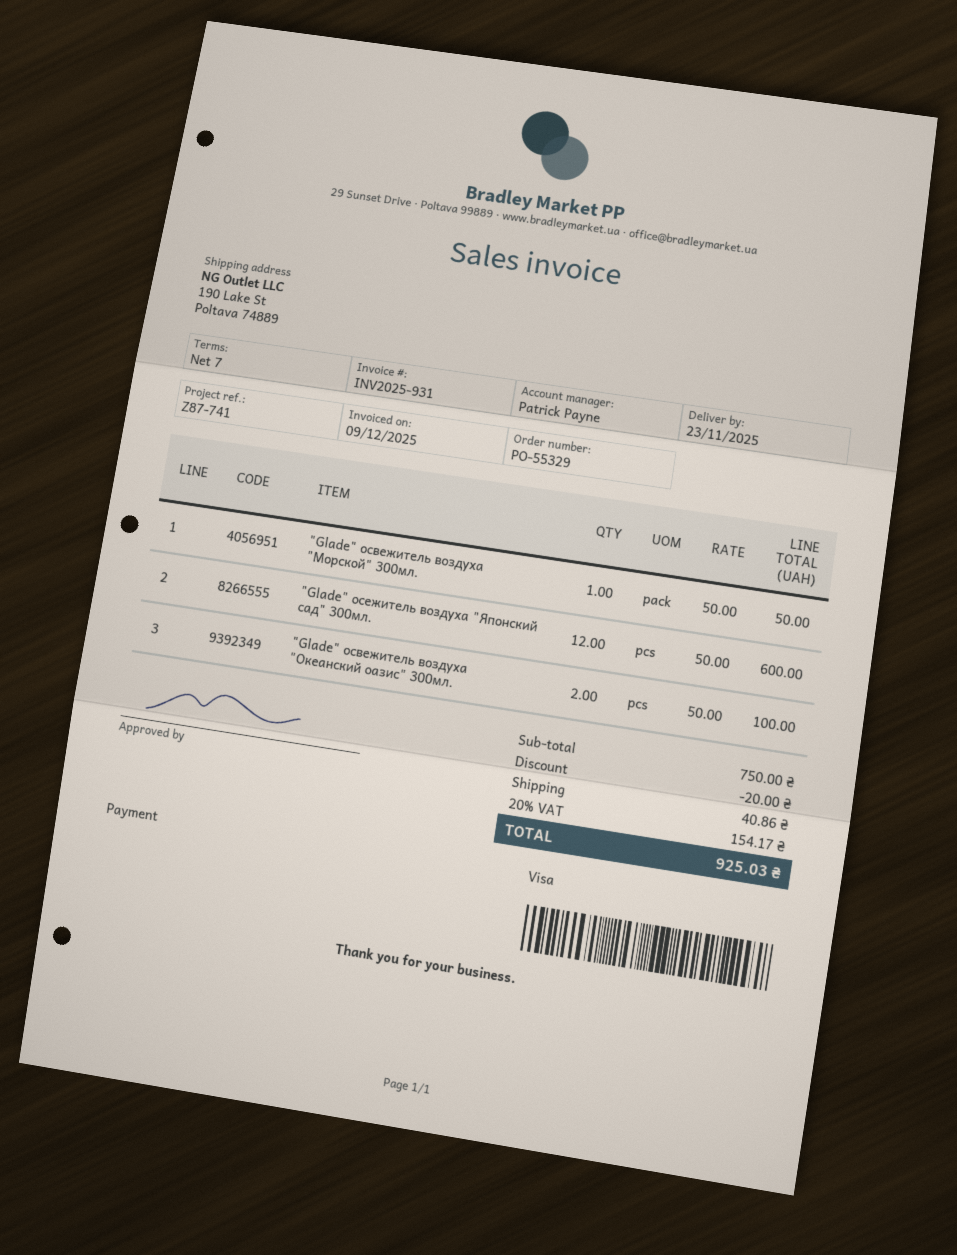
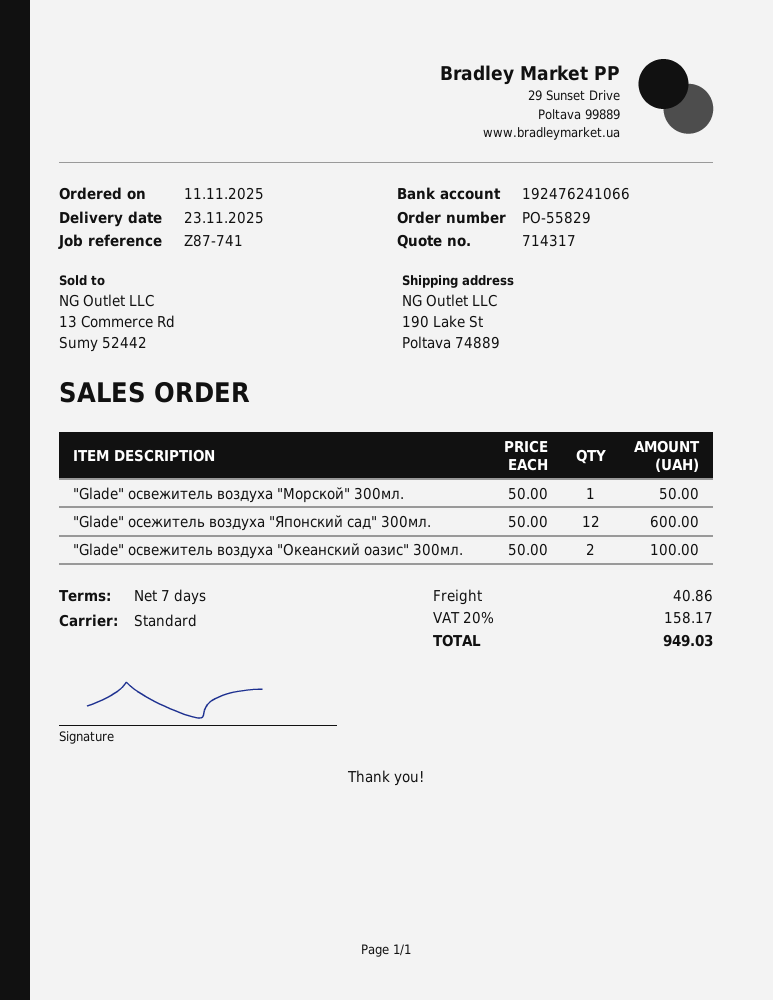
order number: PO-55329 -> PO-55829
discount: 20.00 -> none
tax: 20% = 154.17 -> 20% = 158.17
total: 925.03 -> 949.03

